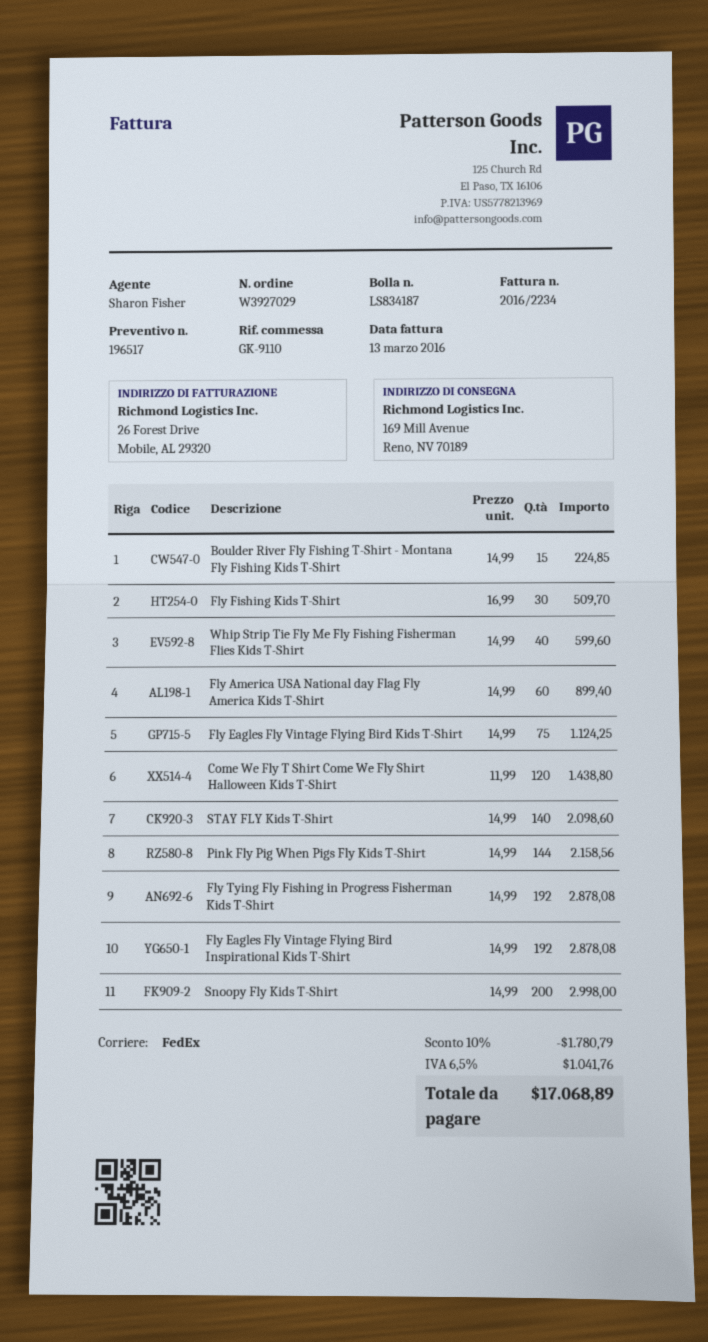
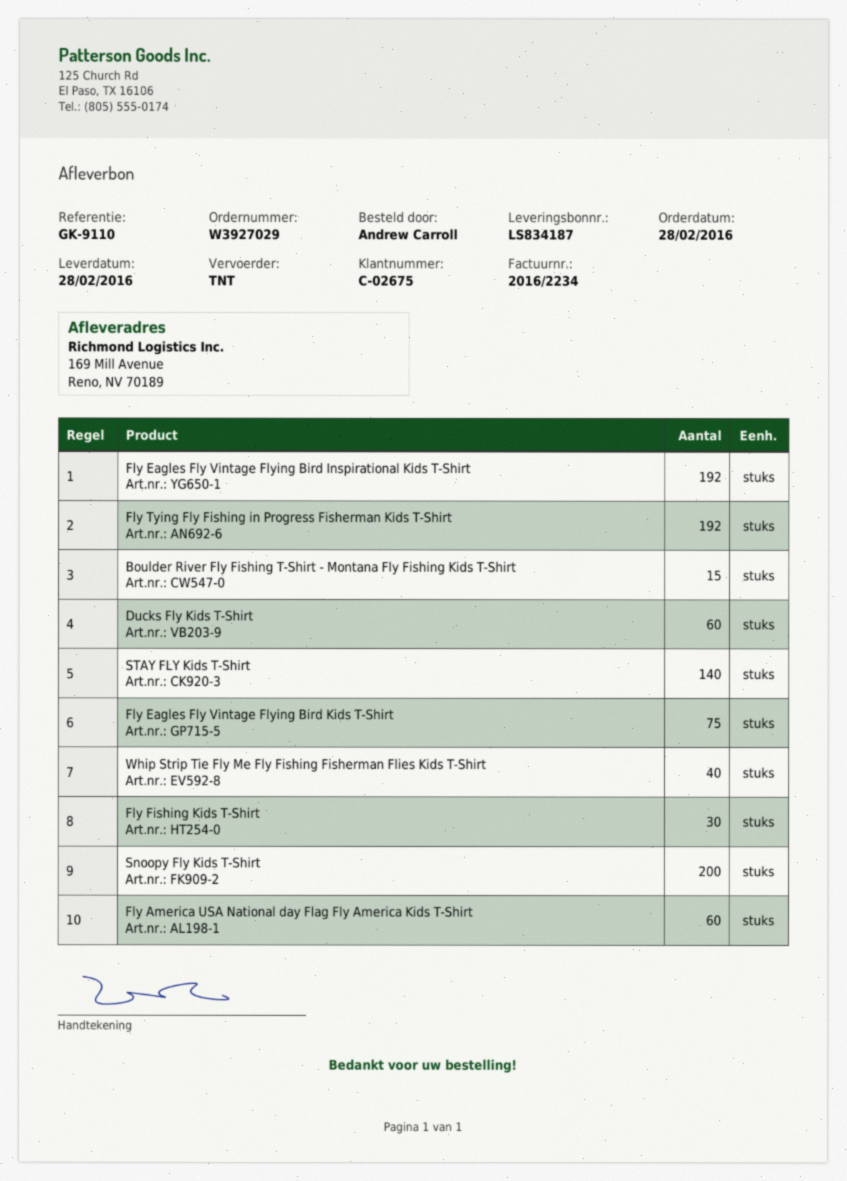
shipping method: FedEx -> TNT
Come We Fly T Shirt Come We Fly Shirt Halloween Kids T-Shirt: 120 -> none
Pink Fly Pig When Pigs Fly Kids T-Shirt: 144 -> none
Ducks Fly Kids T-Shirt: none -> 60

